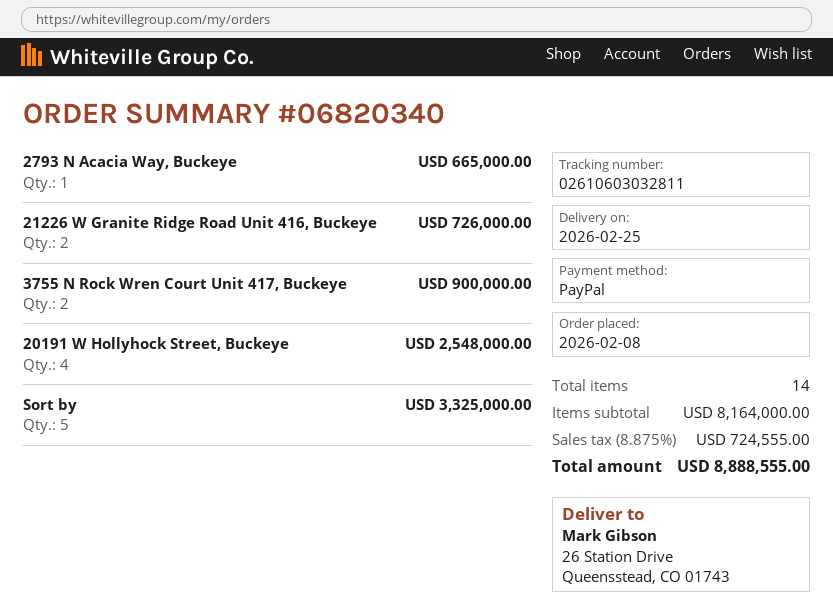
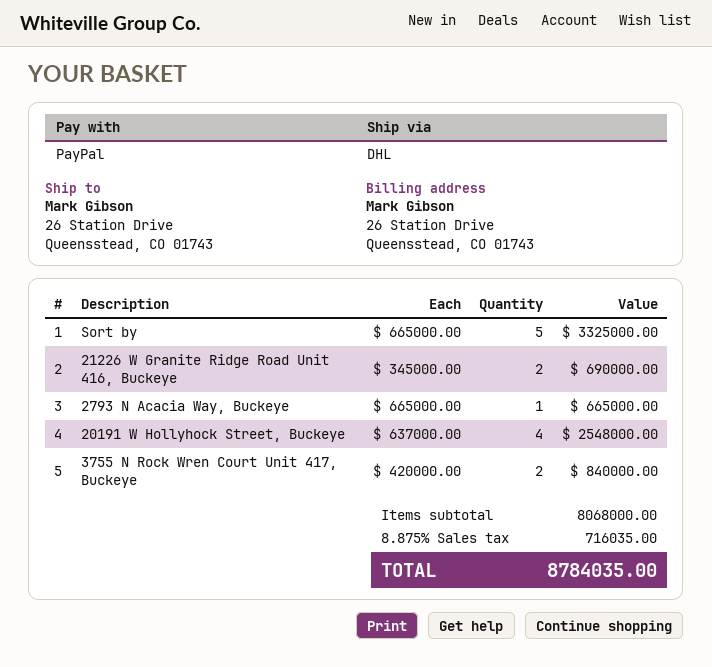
21226 W Granite Ridge Road Unit 416, Buckeye: 2 for 726000.00 -> 2 for 690000.00
3755 N Rock Wren Court Unit 417, Buckeye: 2 for 900000.00 -> 2 for 840000.00
subtotal: 8164000.00 -> 8068000.00
tax: 8.875% = 724555.00 -> 8.875% = 716035.00
total: 8888555.00 -> 8784035.00

